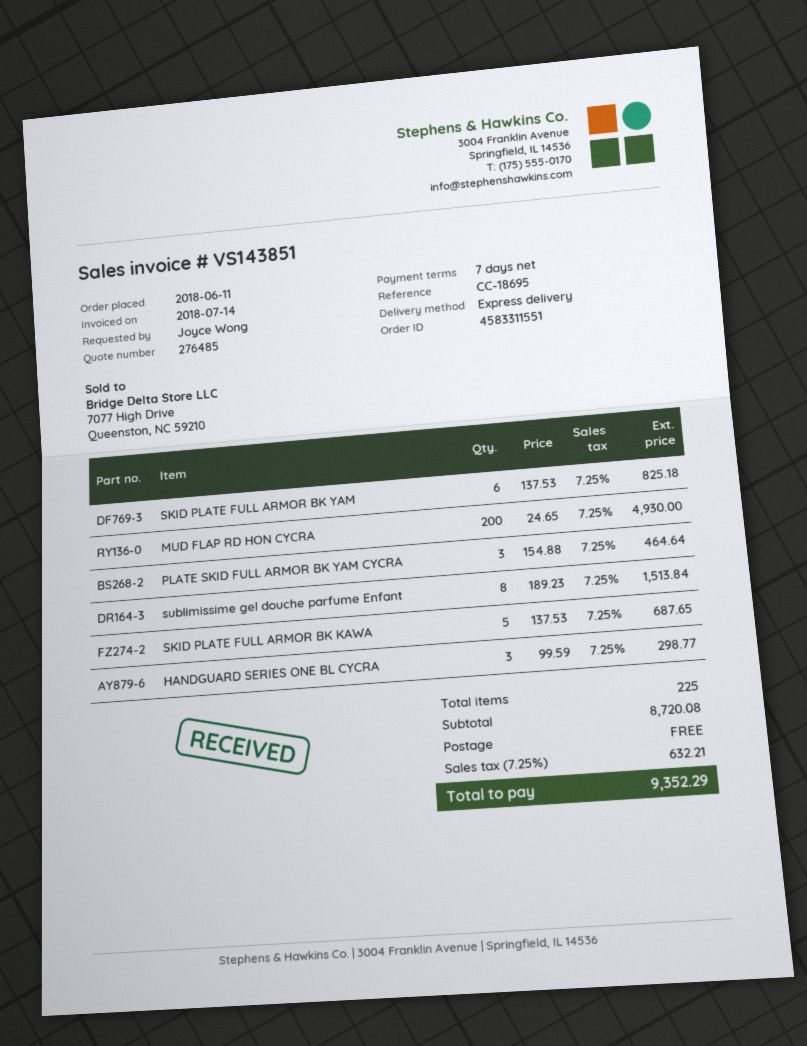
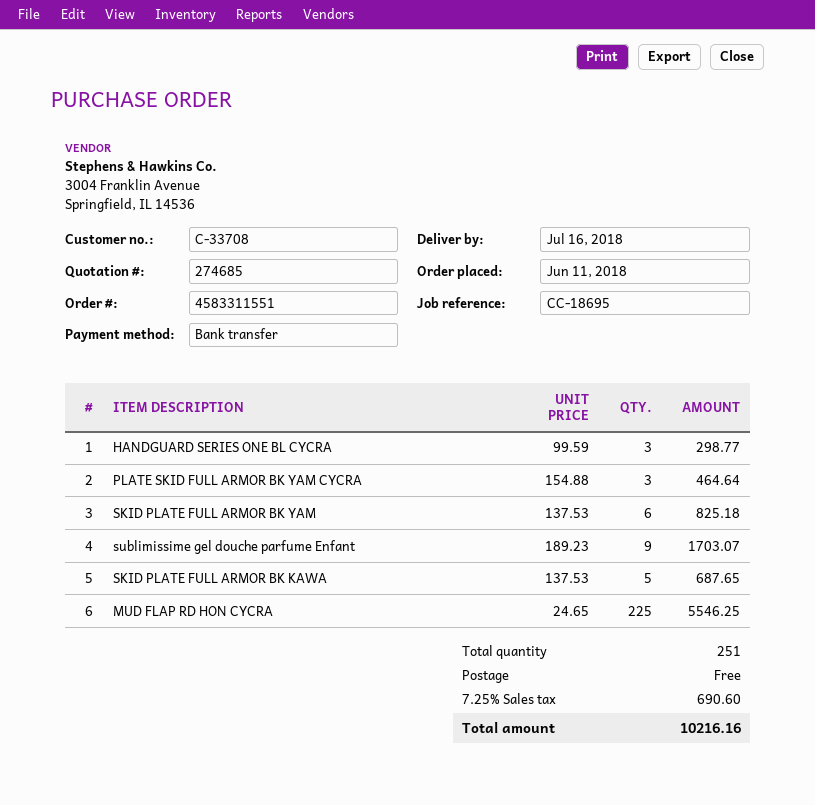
quote number: 276485 -> 274685
MUD FLAP RD HON CYCRA: 200 x 24.65 = 4930.00 -> 225 x 24.65 = 5546.25
sublimissime gel douche parfume Enfant: 8 x 189.23 = 1513.84 -> 9 x 189.23 = 1703.07
total quantity: 225 -> 251
tax: 7.25% = 632.21 -> 7.25% = 690.60
total: 9352.29 -> 10216.16

